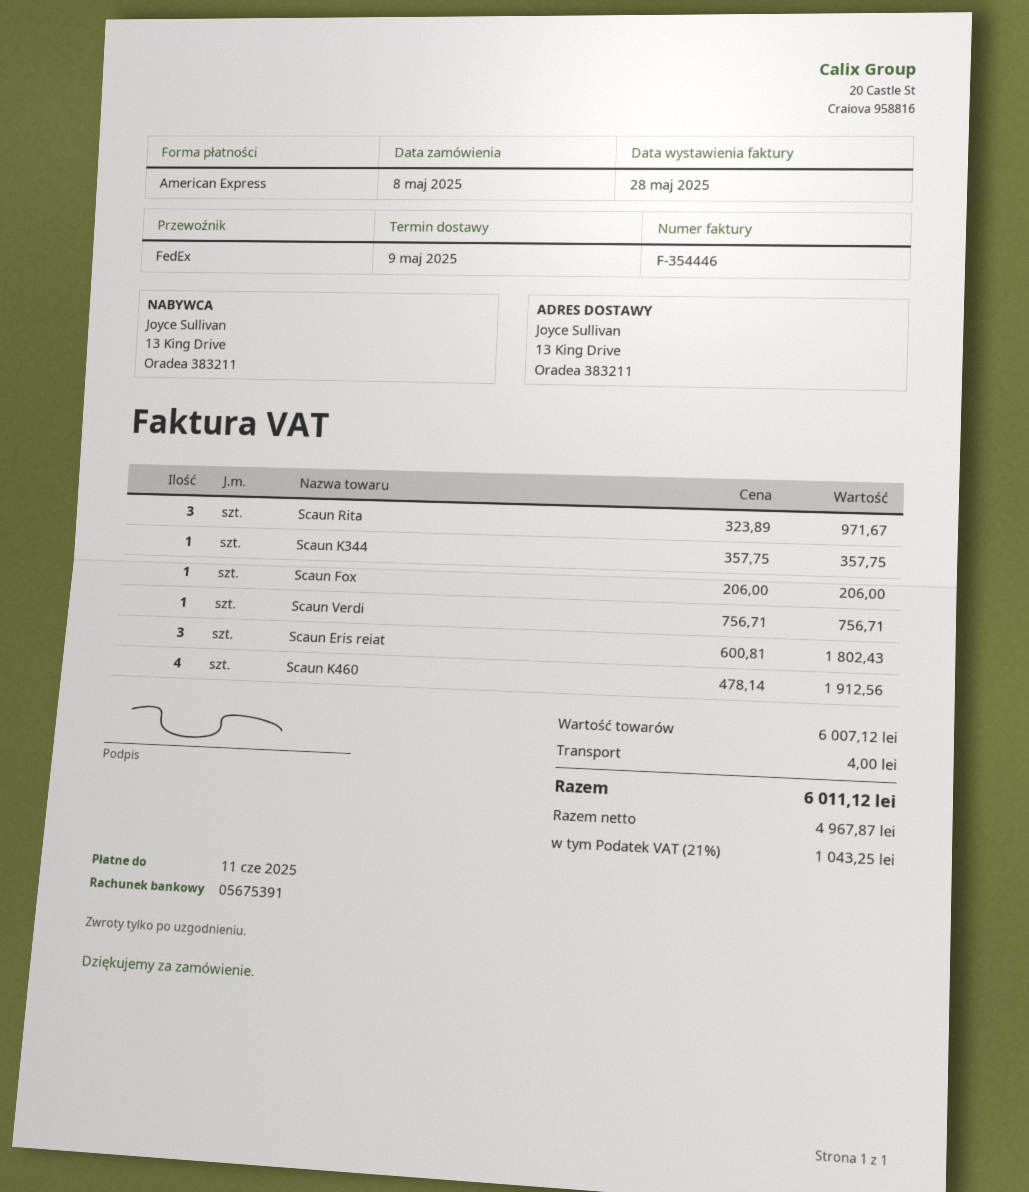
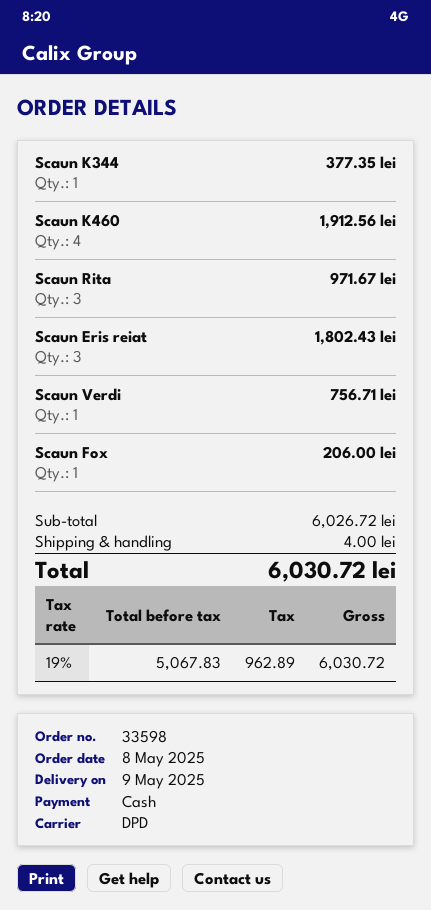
payment method: American Express -> cash
shipping method: FedEx -> DPD
Scaun K344: 1 for 357.75 -> 1 for 377.35
subtotal: 6007.12 -> 6026.72
net: 4967.87 -> 5067.83
tax: 21% = 1043.25 -> 19% = 962.89
total: 6011.12 -> 6030.72

